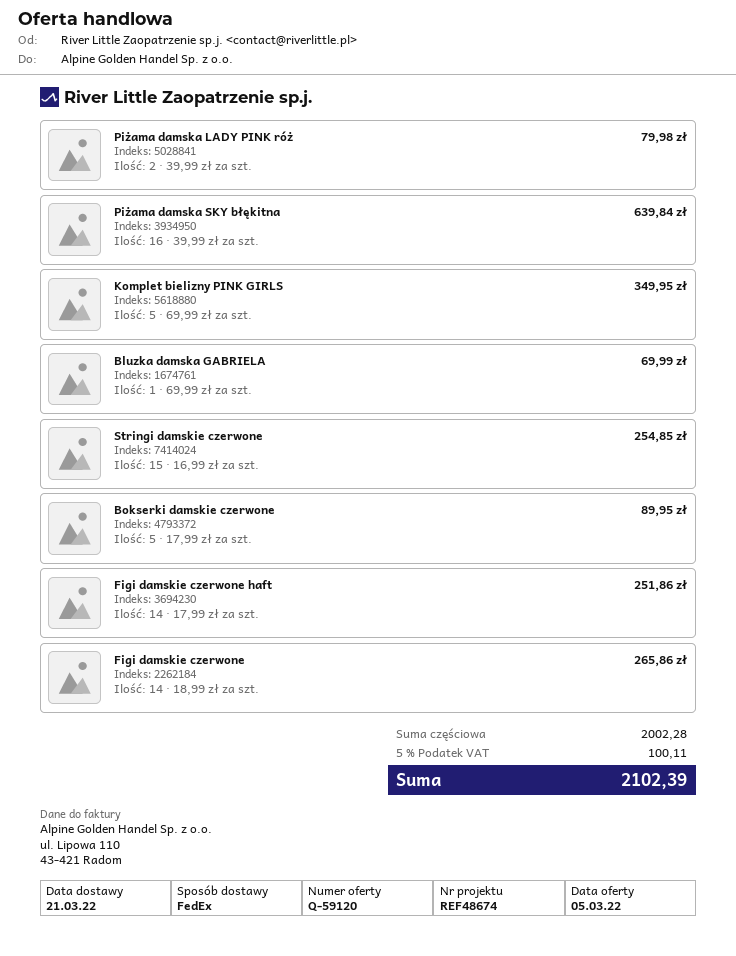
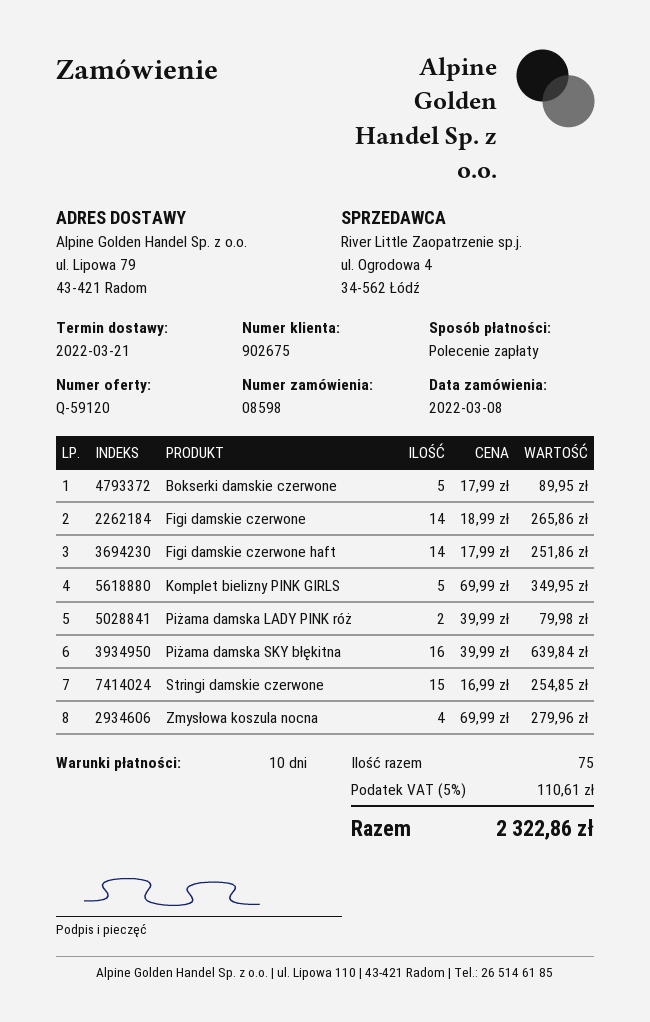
Bluzka damska GABRIELA: 1 x 69.99 = 69.99 -> none
Zmysłowa koszula nocna: none -> 4 x 69.99 = 279.96
tax: 5% = 100.11 -> 5% = 110.61
total: 2102.39 -> 2322.86

